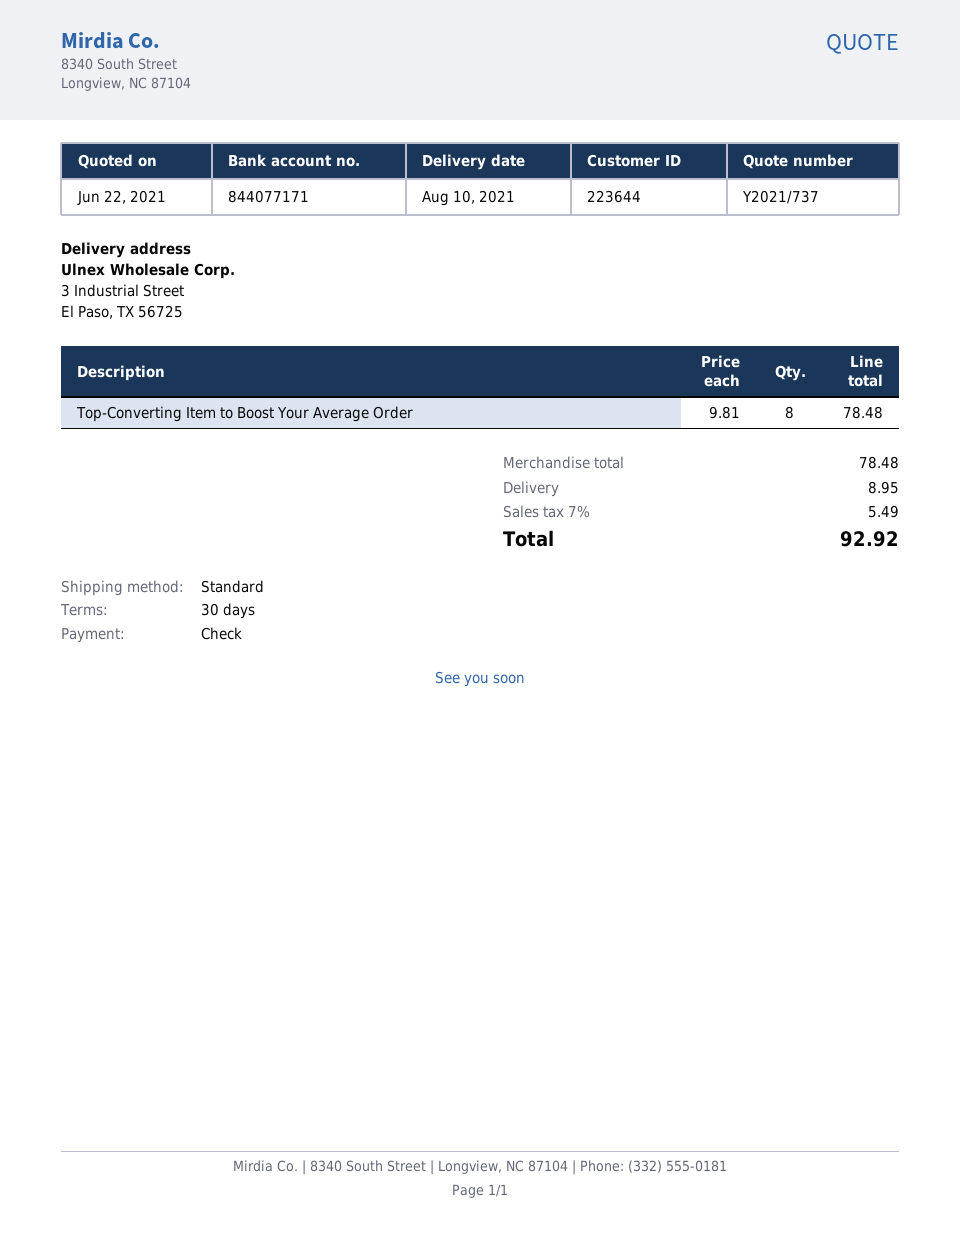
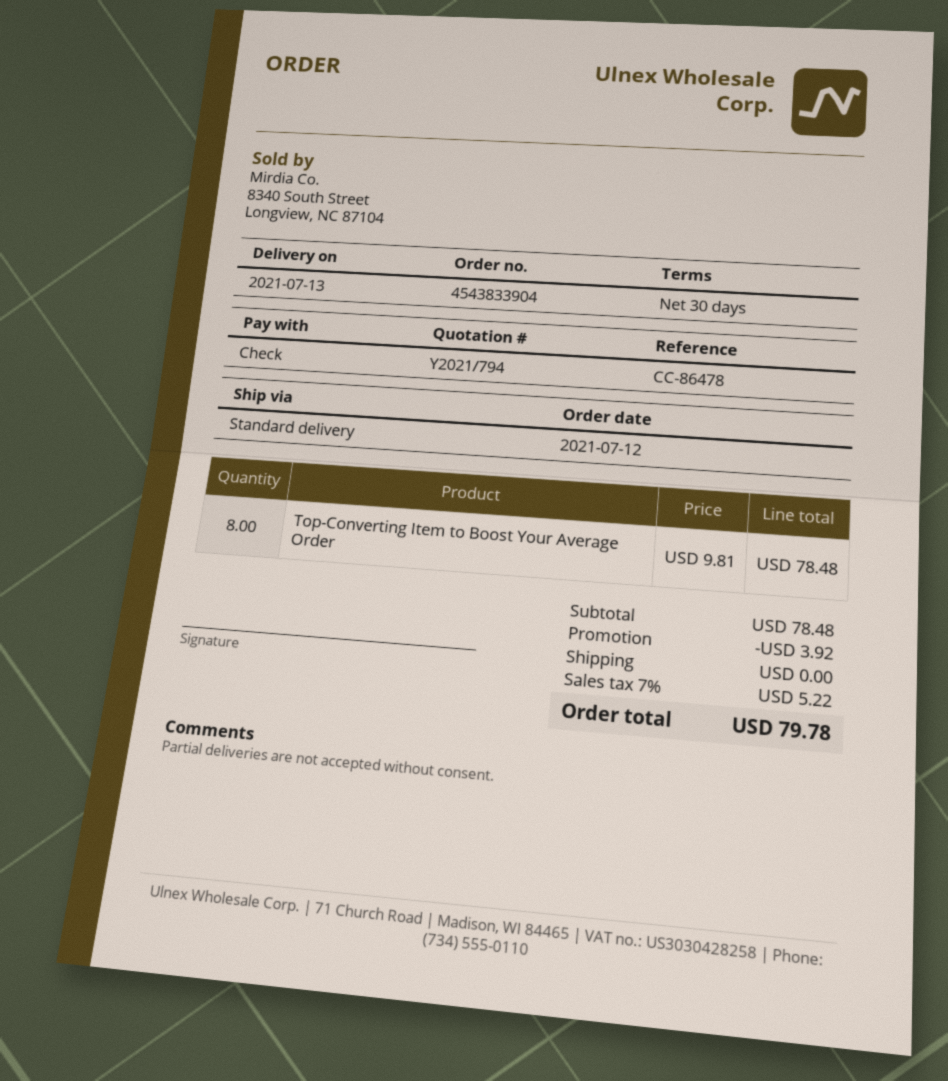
quote number: Y2021/737 -> Y2021/794
delivery date: 2021-08-10 -> 2021-07-13
discount: none -> 3.92
shipping: 8.95 -> 0.00
tax: 7% = 5.49 -> 7% = 5.22
total: 92.92 -> 79.78

